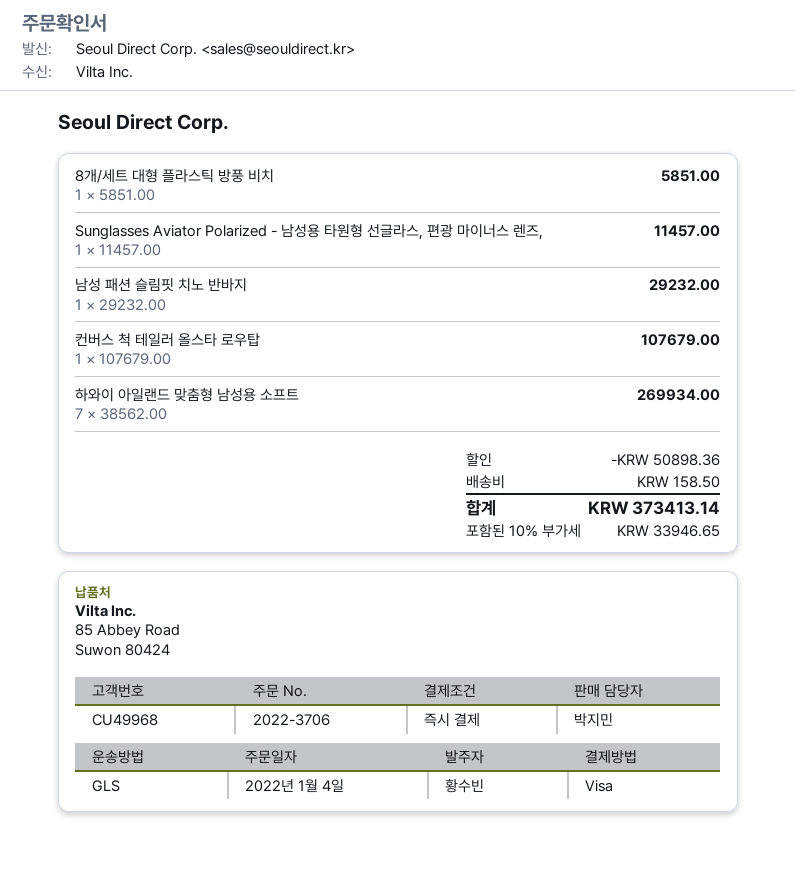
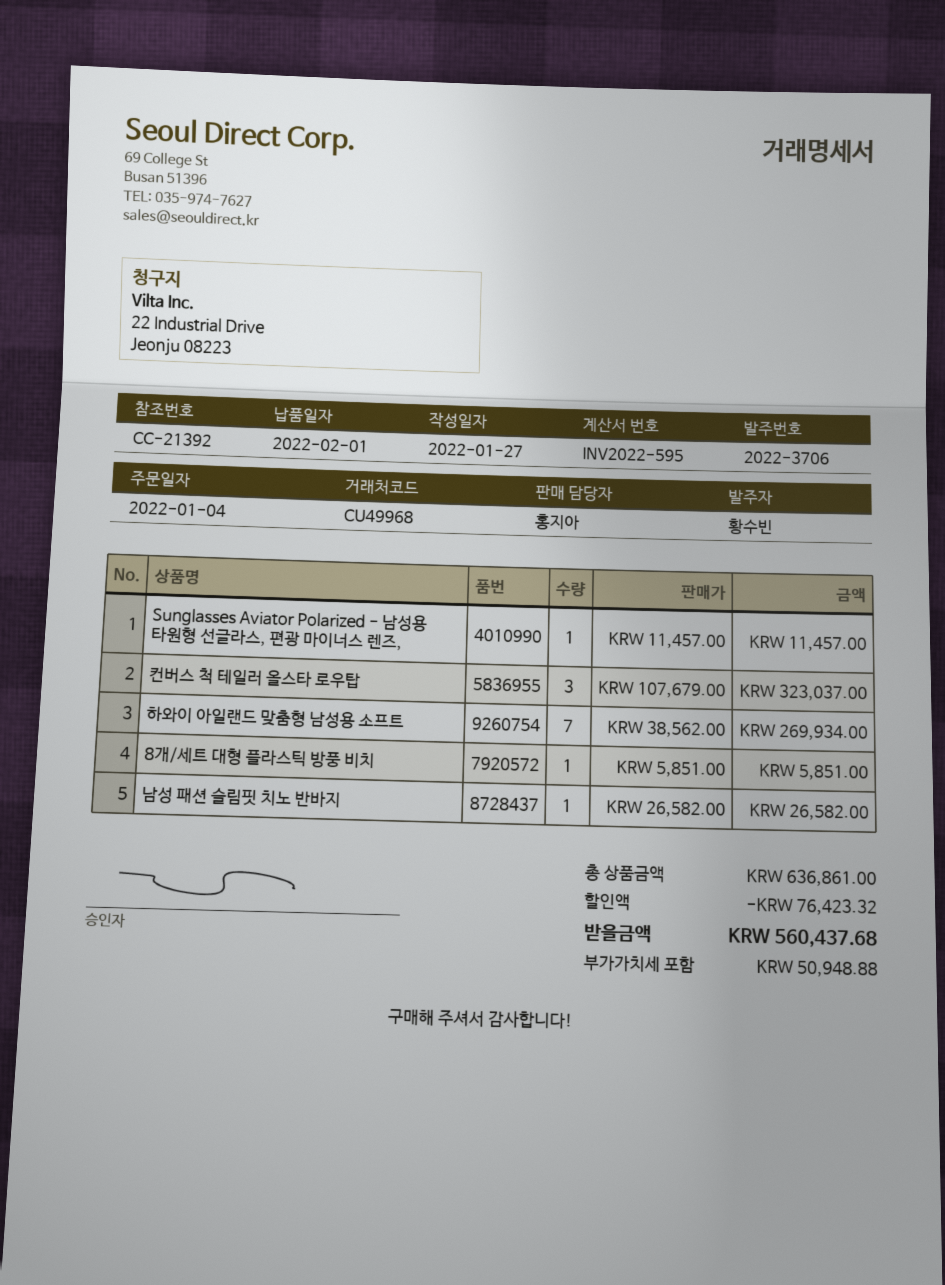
sales rep: 박지민 -> 홍지아
남성 패션 슬림핏 치노 반바지: 1 x 29232.00 = 29232.00 -> 1 x 26582.00 = 26582.00
컨버스 척 테일러 올스타 로우탑: 1 x 107679.00 = 107679.00 -> 3 x 107679.00 = 323037.00
discount: 50898.36 -> 76423.32
shipping: 158.50 -> none
tax: 33946.65 -> 50948.88
total: 373413.14 -> 560437.68

